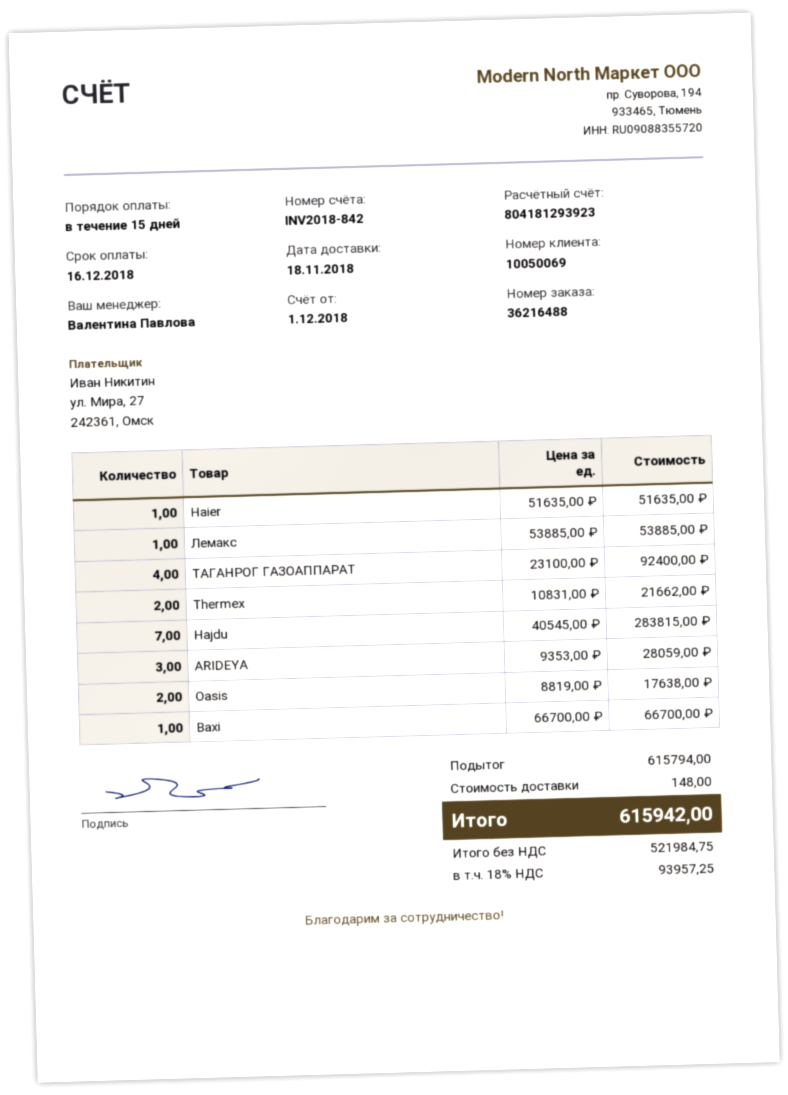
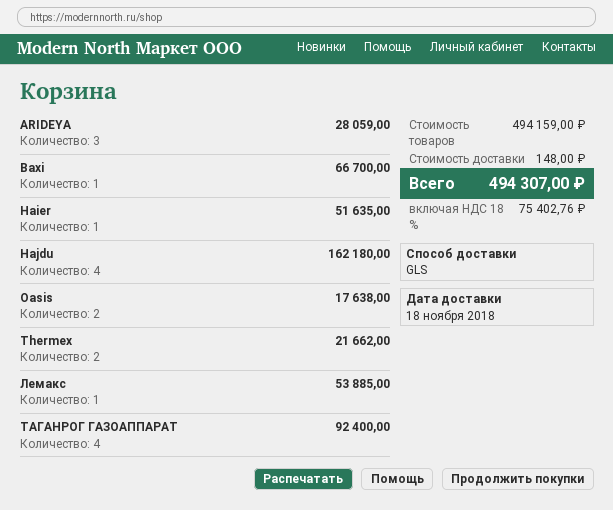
Hajdu: 7 for 283815.00 -> 4 for 162180.00
subtotal: 615794.00 -> 494159.00
tax: 18% = 93957.25 -> 18% = 75402.76
total: 615942.00 -> 494307.00

